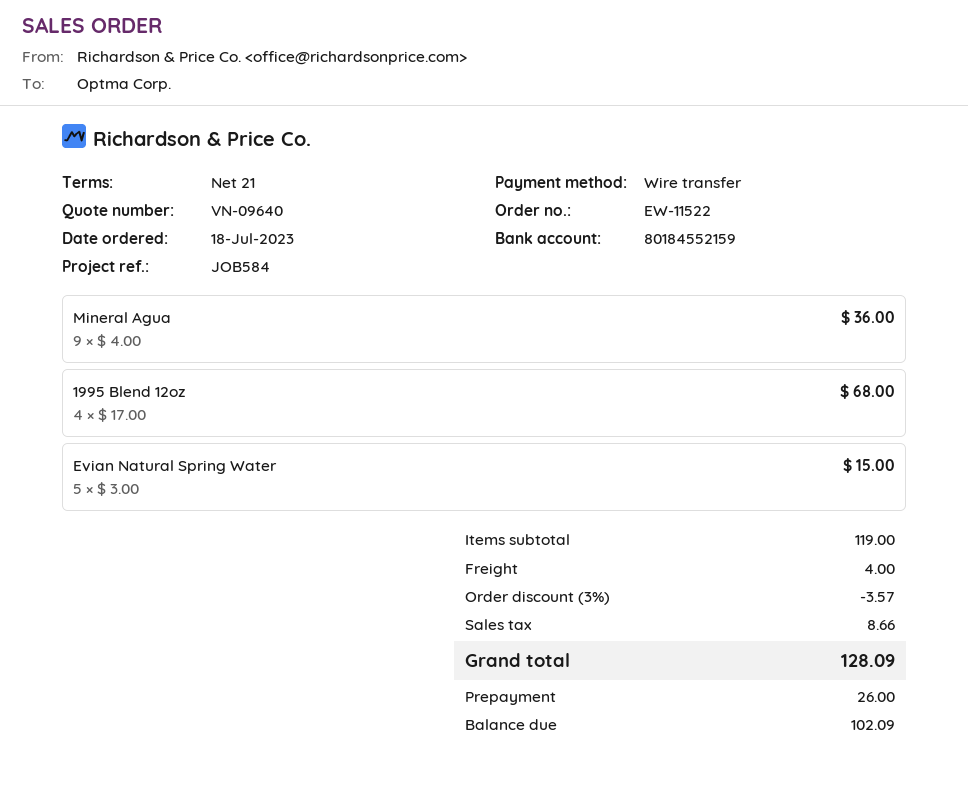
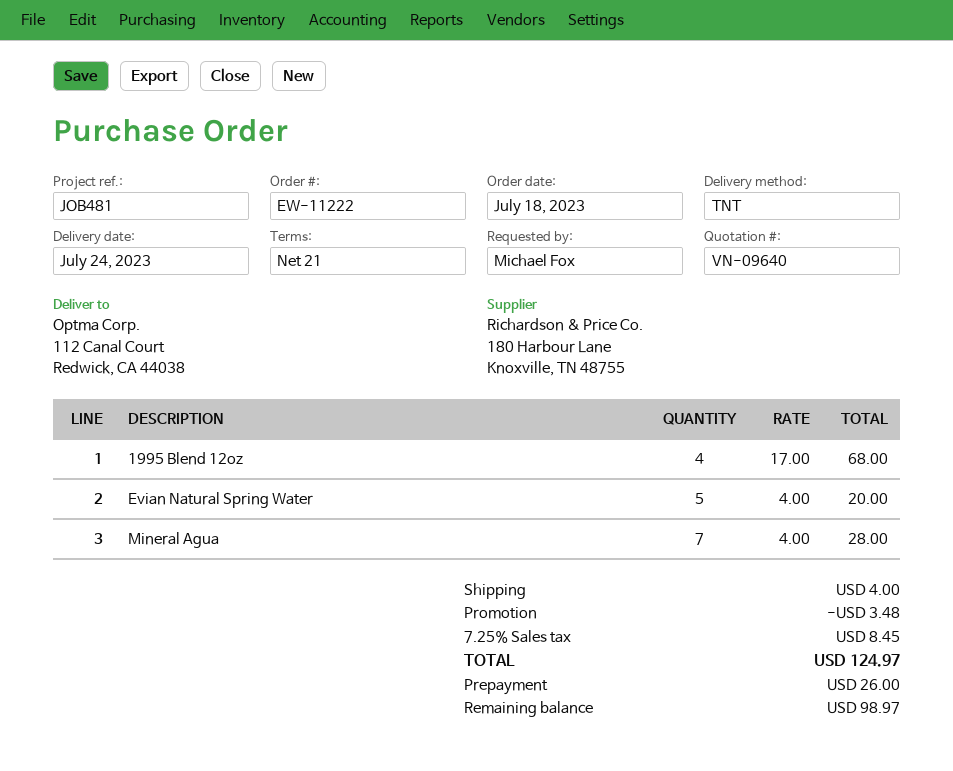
order number: EW-11522 -> EW-11222
reference: JOB584 -> JOB481
Mineral Agua: 9 x 4.00 = 36.00 -> 7 x 4.00 = 28.00
Evian Natural Spring Water: 5 x 3.00 = 15.00 -> 5 x 4.00 = 20.00
discount: 3.57 -> 3.48
tax: 8.66 -> 8.45
total: 128.09 -> 124.97
balance: 102.09 -> 98.97

